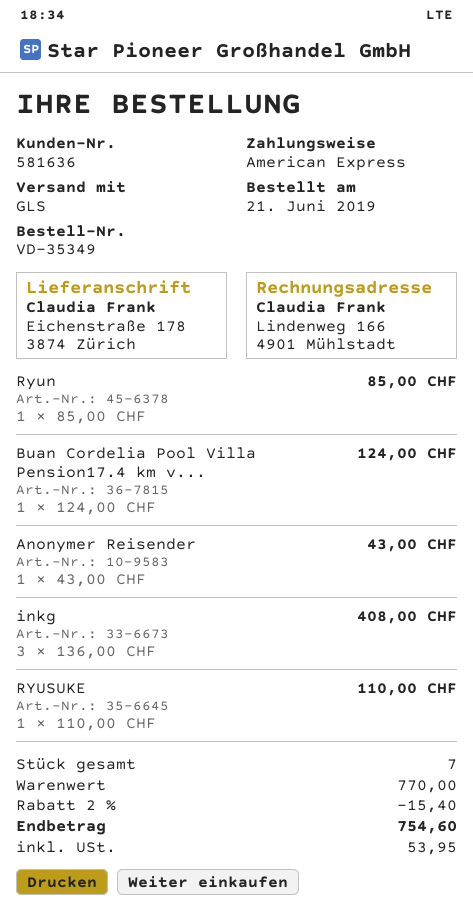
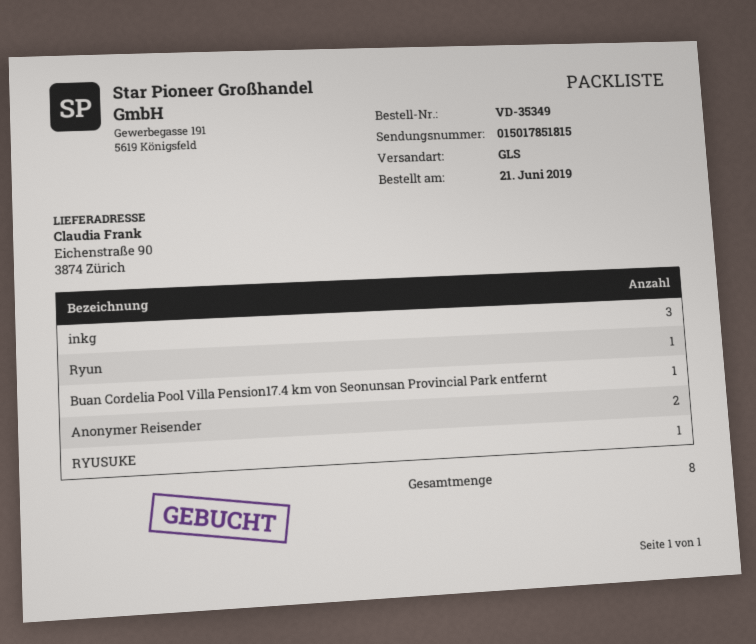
ship to: Eichenstraße 178, 3874 Zürich -> Eichenstraße 90, 3874 Zürich
Anonymer Reisender: 1 -> 2
total quantity: 7 -> 8

